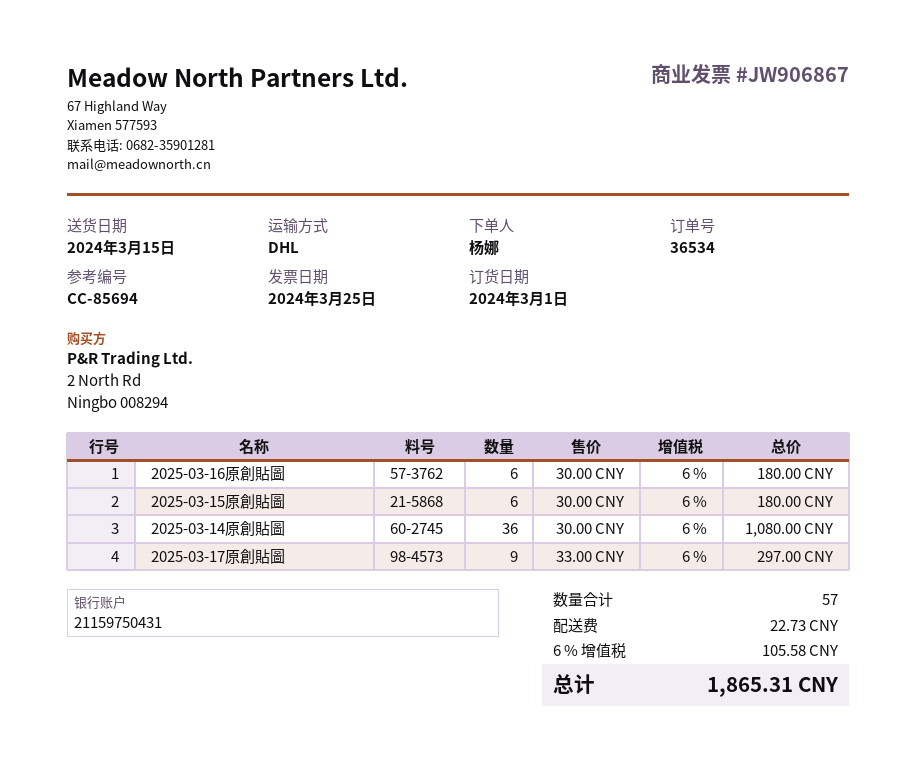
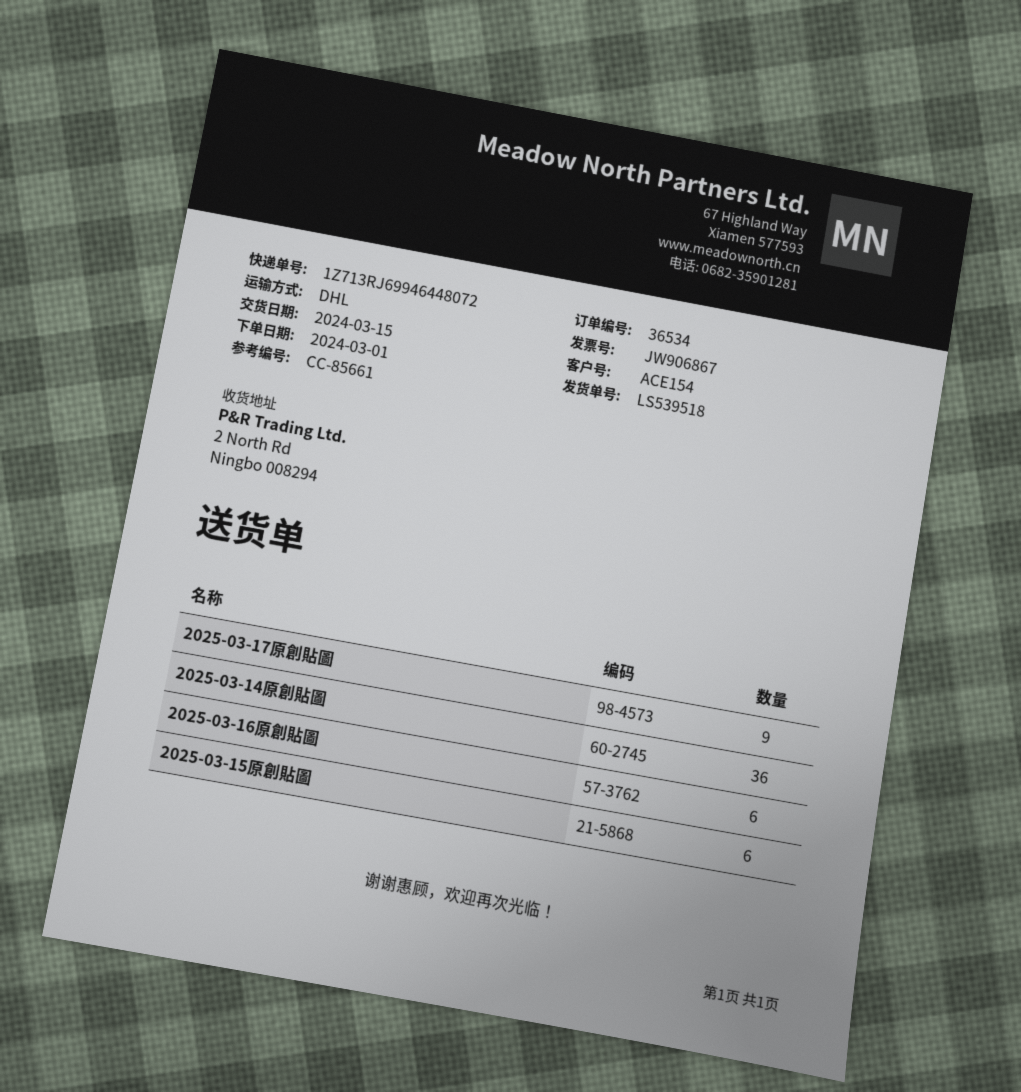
reference: CC-85694 -> CC-85661

